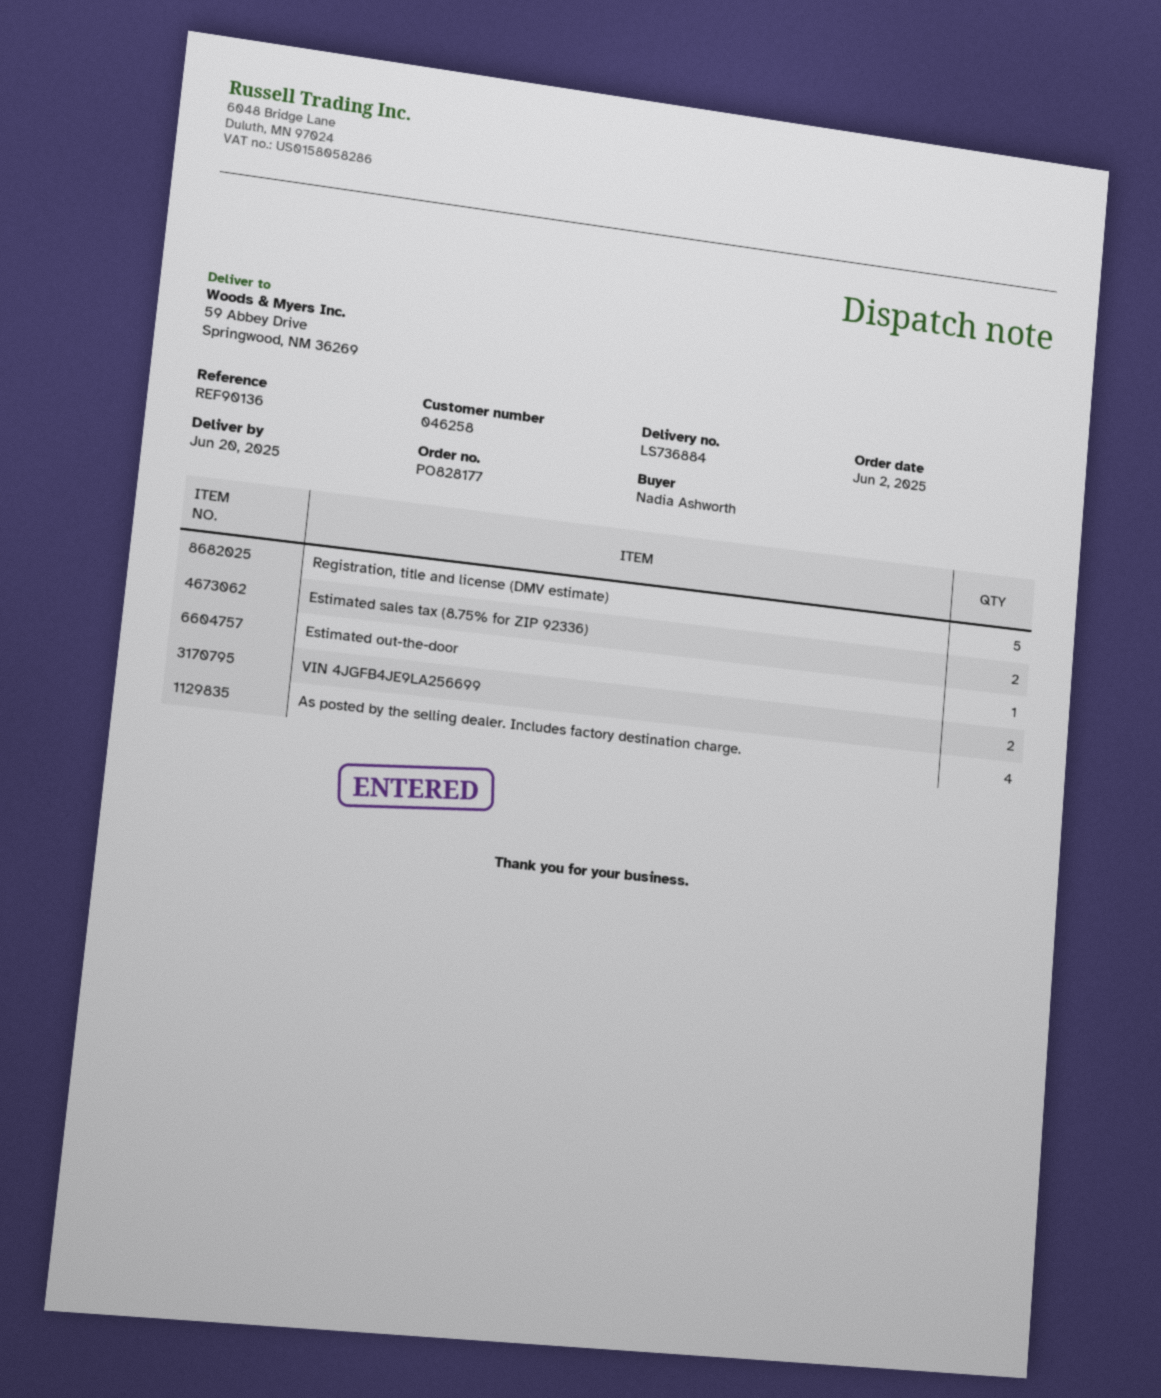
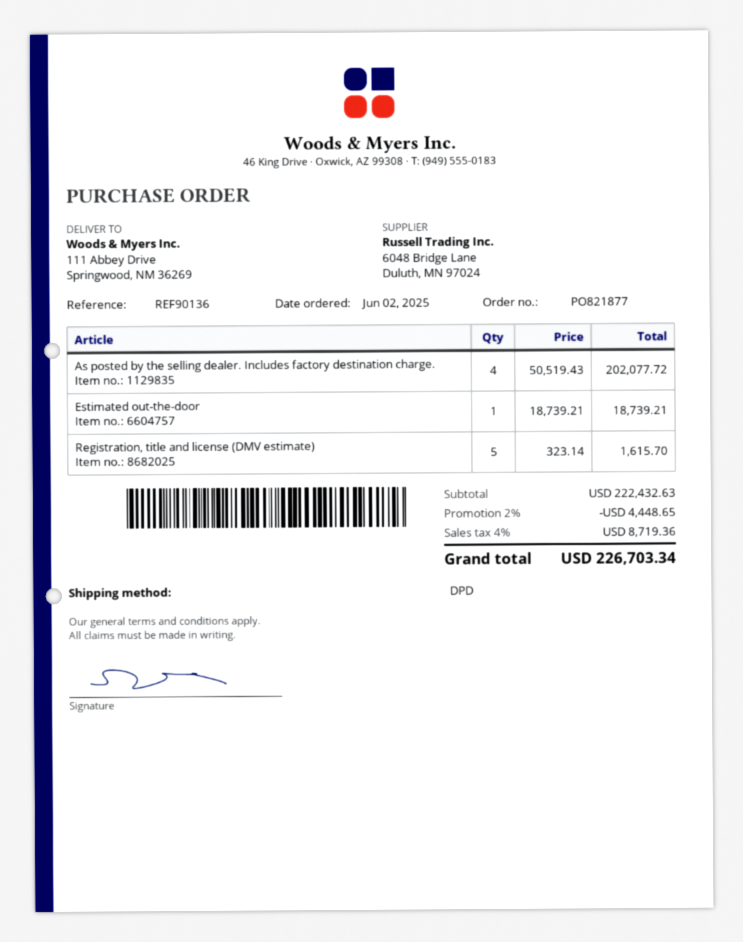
order number: PO828177 -> PO821877
ship to: 59 Abbey Drive, Springwood, NM 36269 -> 111 Abbey Drive, Springwood, NM 36269
Estimated sales tax (8.75% for ZIP 92336): 2 -> none
VIN 4JGFB4JE9LA256699: 2 -> none

